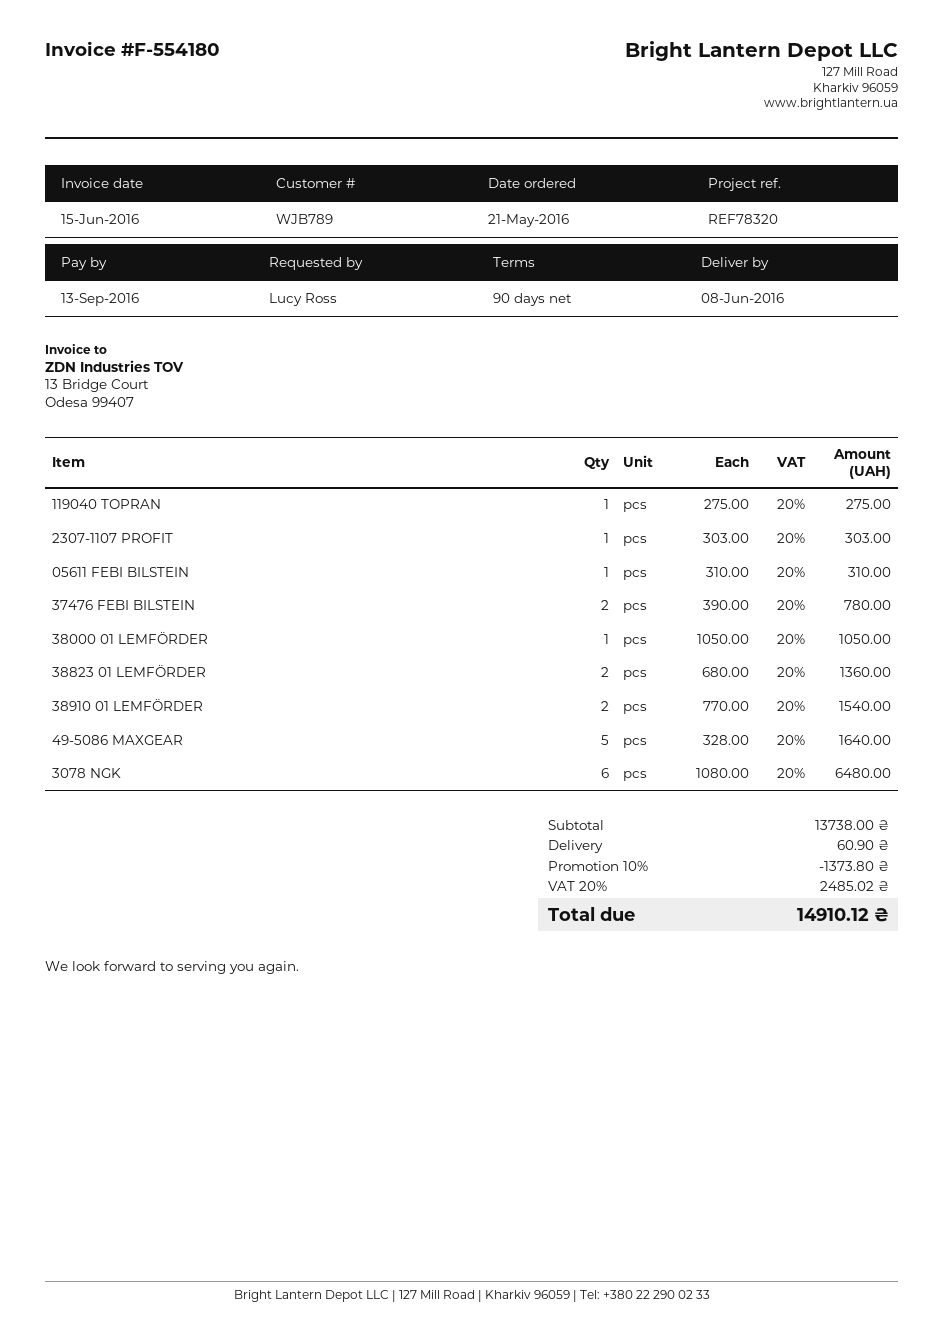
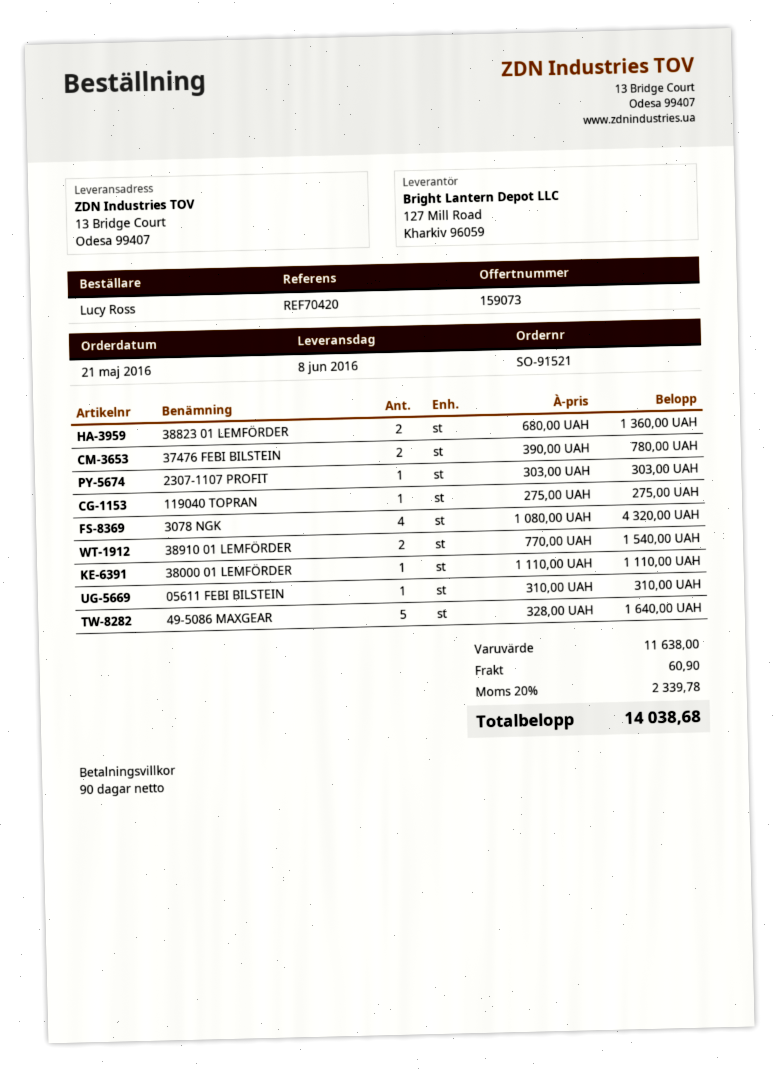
reference: REF78320 -> REF70420
38000 01 LEMFÖRDER: 1 x 1050.00 = 1050.00 -> 1 x 1110.00 = 1110.00
3078 NGK: 6 x 1080.00 = 6480.00 -> 4 x 1080.00 = 4320.00
subtotal: 13738.00 -> 11638.00
discount: 10% = 1373.80 -> none
tax: 20% = 2485.02 -> 20% = 2339.78
total: 14910.12 -> 14038.68

